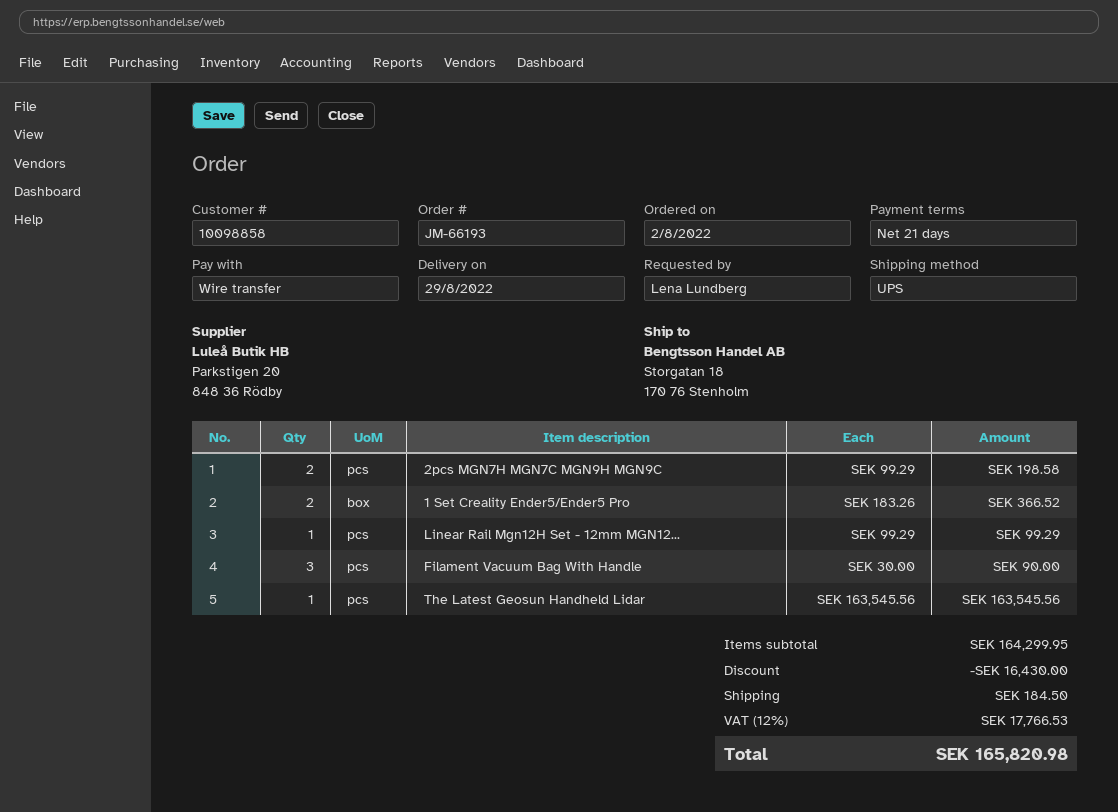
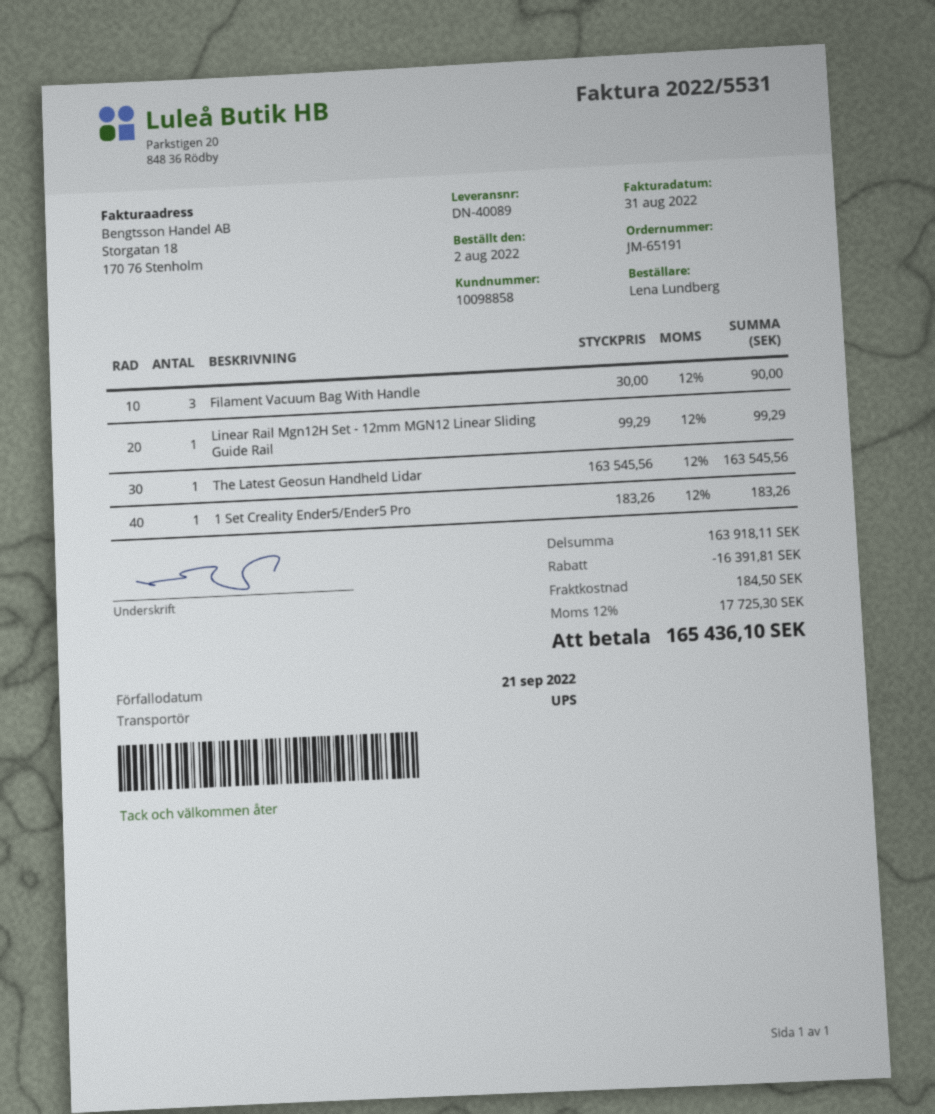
order number: JM-66193 -> JM-65191
2pcs MGN7H MGN7C MGN9H MGN9C: 2 x 99.29 = 198.58 -> none
1 Set Creality Ender5/Ender5 Pro: 2 x 183.26 = 366.52 -> 1 x 183.26 = 183.26
subtotal: 164299.95 -> 163918.11
discount: 16430.00 -> 16391.81
tax: 12% = 17766.53 -> 12% = 17725.30
total: 165820.98 -> 165436.10

